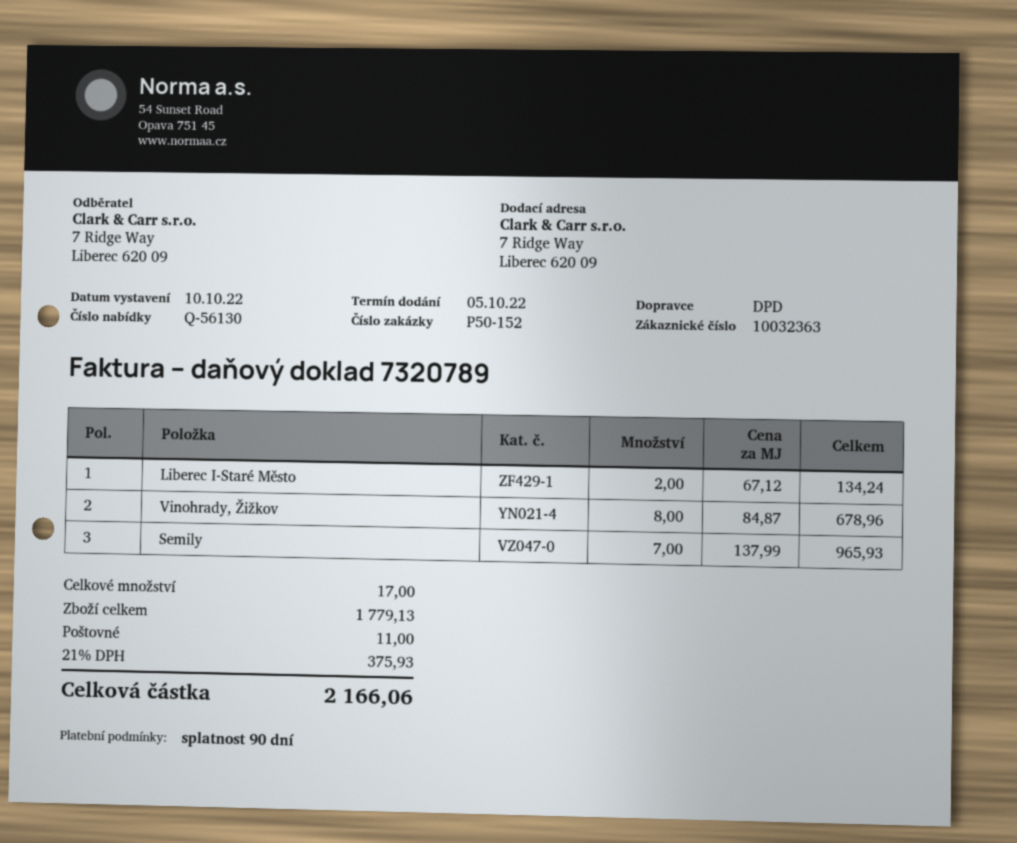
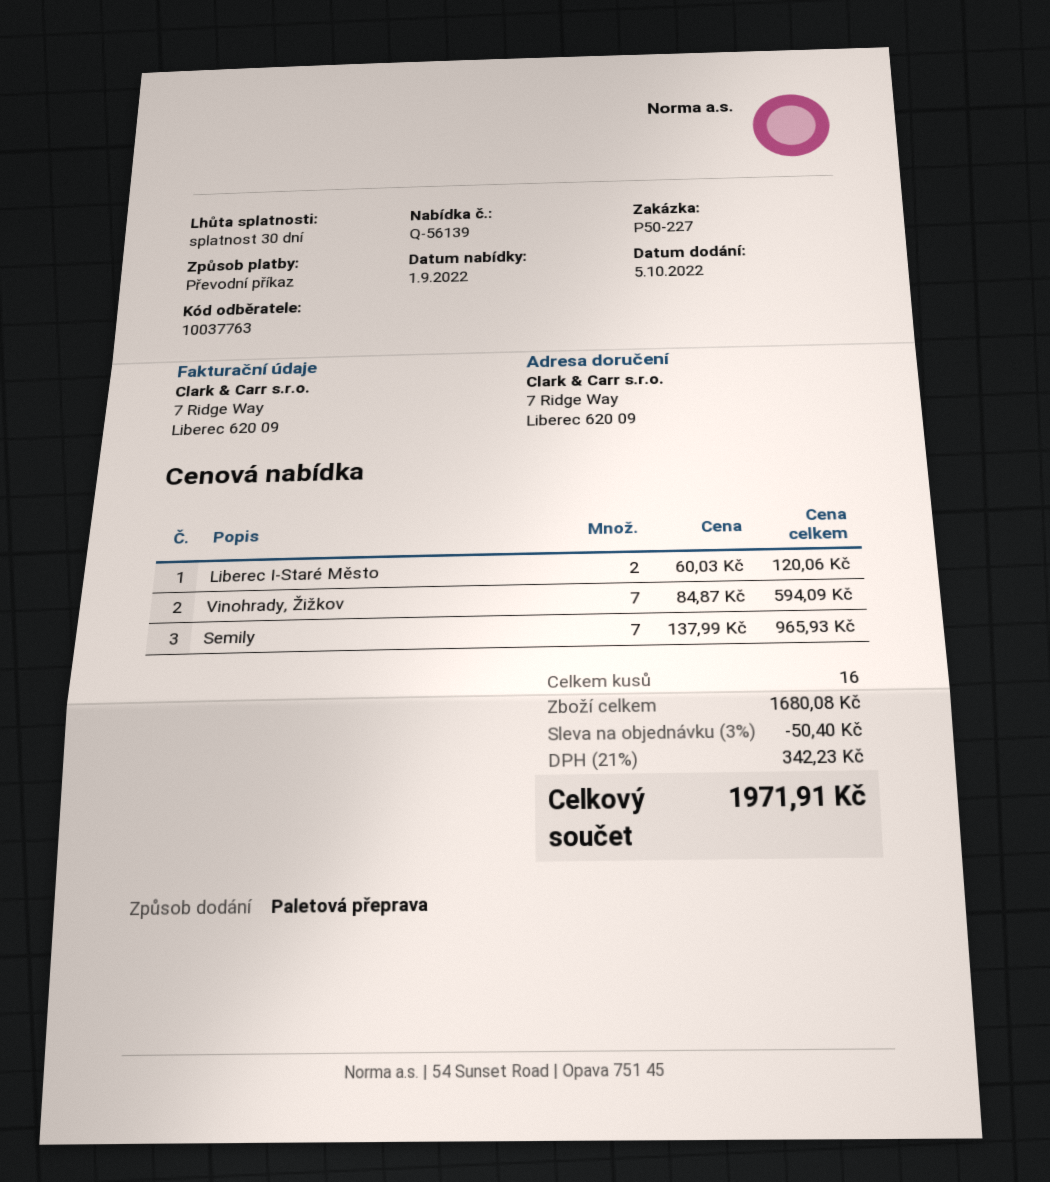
quote number: Q-56130 -> Q-56139
payment terms: 90 days -> 30 days
customer number: 10032363 -> 10037763
reference: P50-152 -> P50-227
shipping method: DPD -> pallet freight
Liberec I-Staré Město: 2 x 67.12 = 134.24 -> 2 x 60.03 = 120.06
Vinohrady, Žižkov: 8 x 84.87 = 678.96 -> 7 x 84.87 = 594.09
total quantity: 17 -> 16
subtotal: 1779.13 -> 1680.08
discount: none -> 3% = 50.40
shipping: 11.00 -> none
tax: 21% = 375.93 -> 21% = 342.23
total: 2166.06 -> 1971.91

